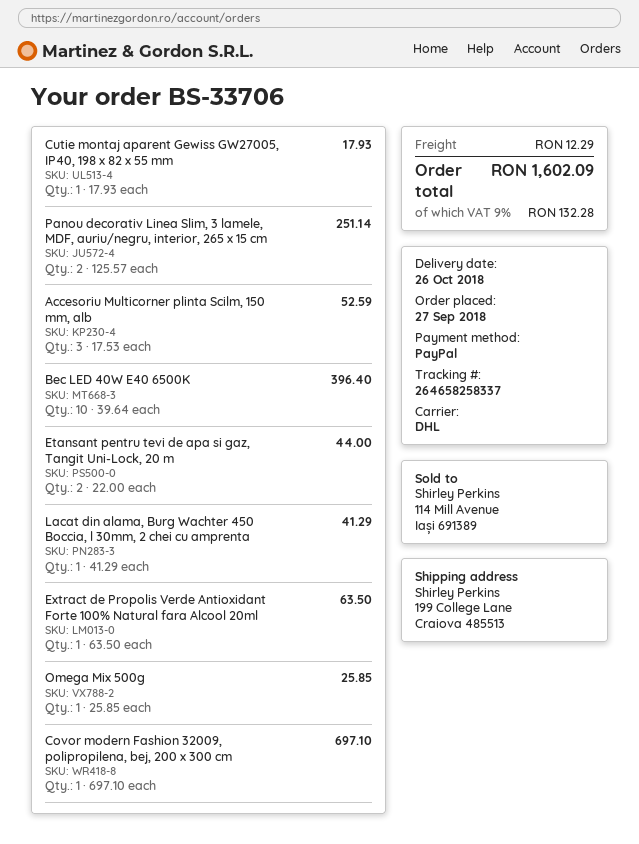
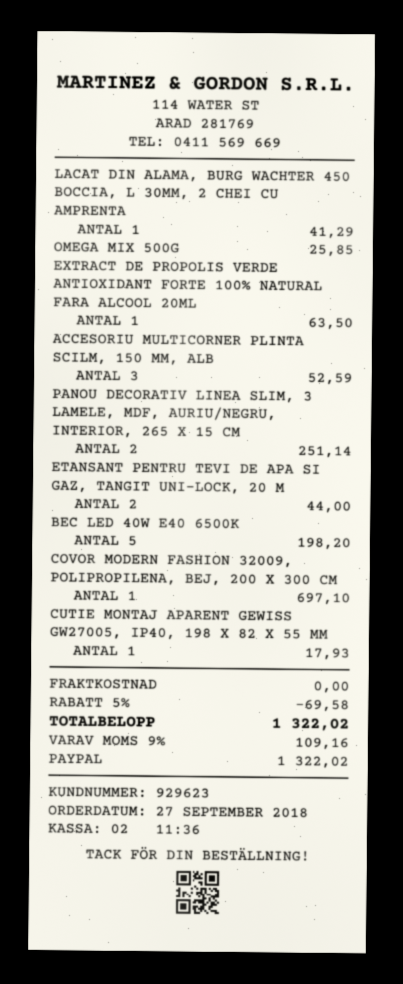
Bec LED 40W E40 6500K: 10 for 396.40 -> 5 for 198.20
discount: none -> 5% = 69.58
shipping: 12.29 -> 0.00
tax: 9% = 132.28 -> 9% = 109.16
total: 1602.09 -> 1322.02

